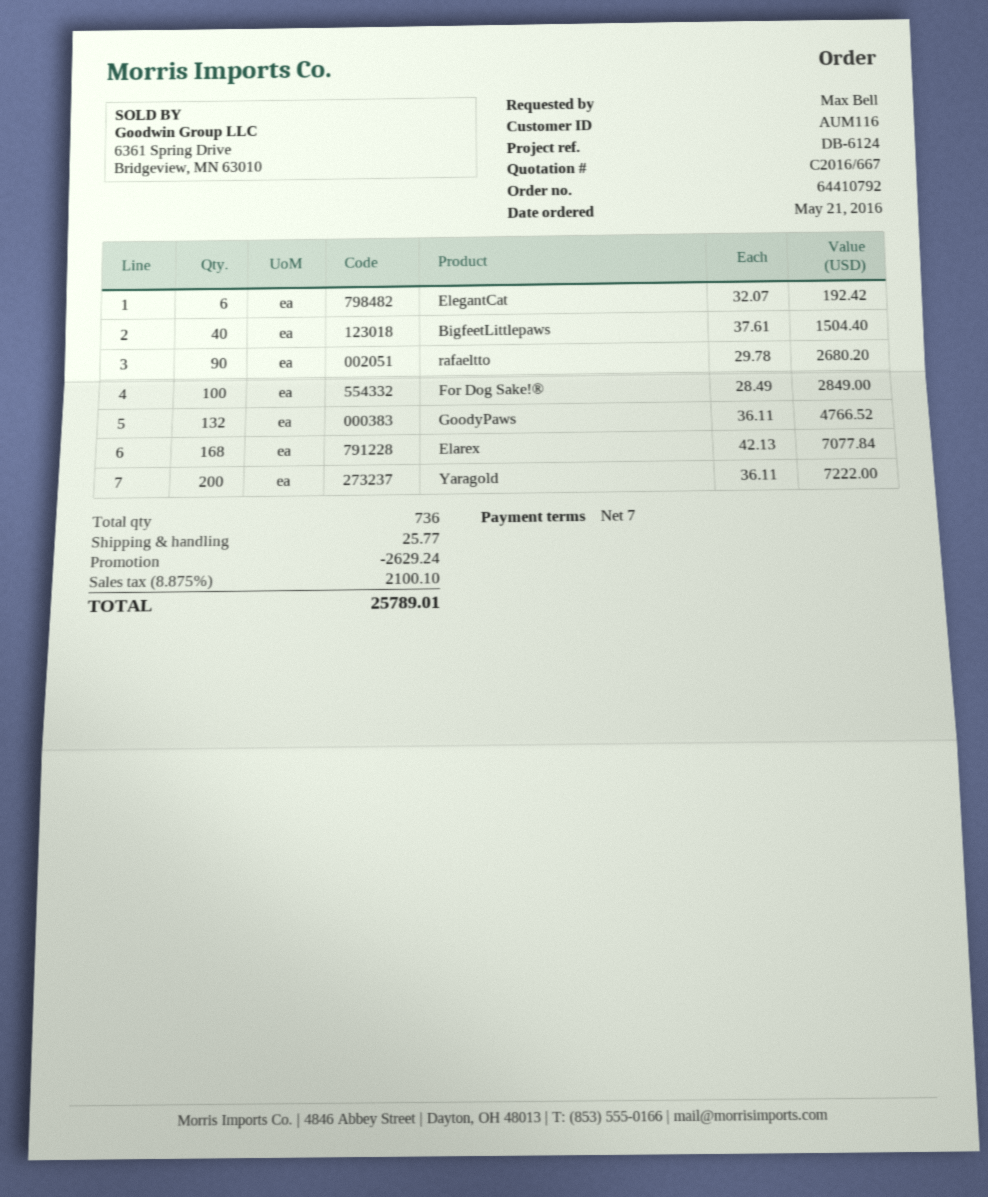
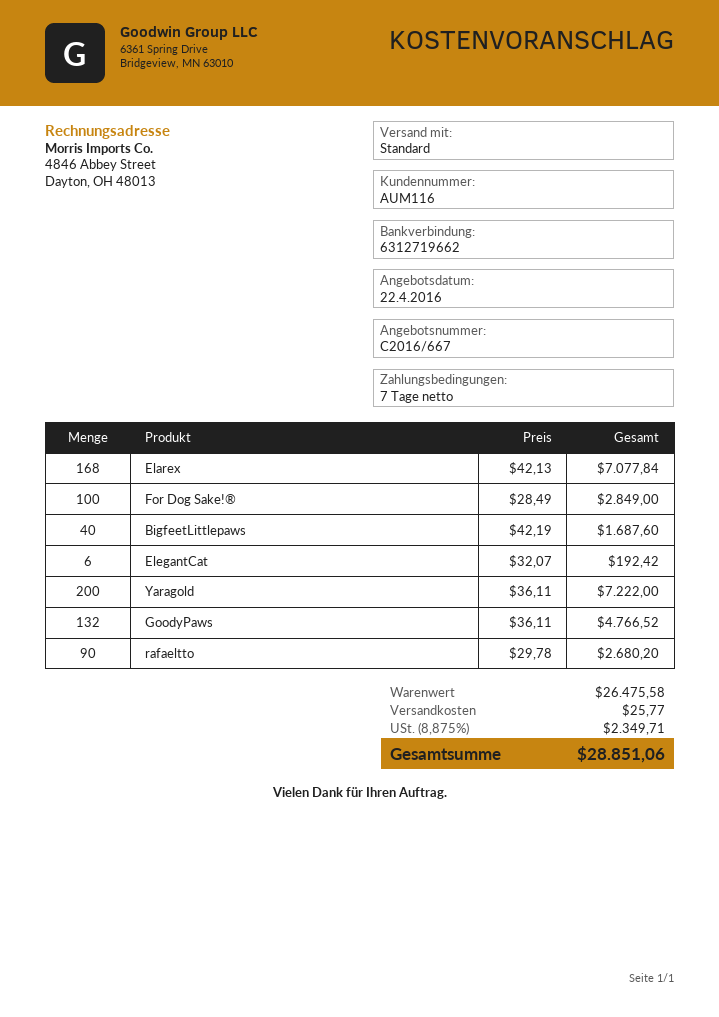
BigfeetLittlepaws: 40 x 37.61 = 1504.40 -> 40 x 42.19 = 1687.60
discount: 2629.24 -> none
tax: 8.875% = 2100.10 -> 8.875% = 2349.71
total: 25789.01 -> 28851.06

